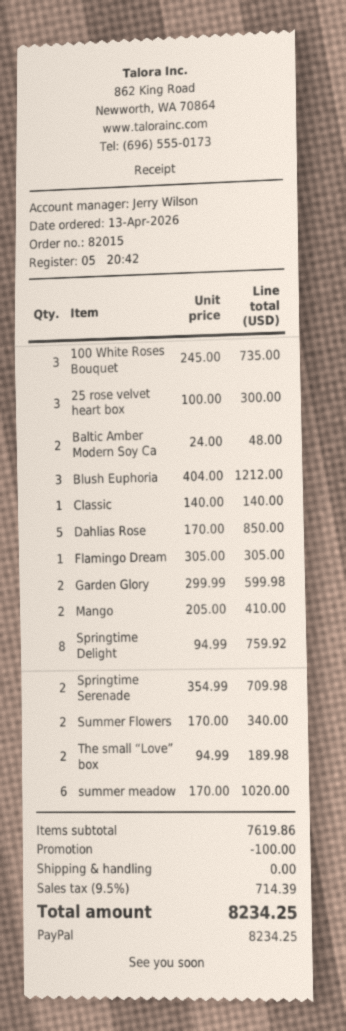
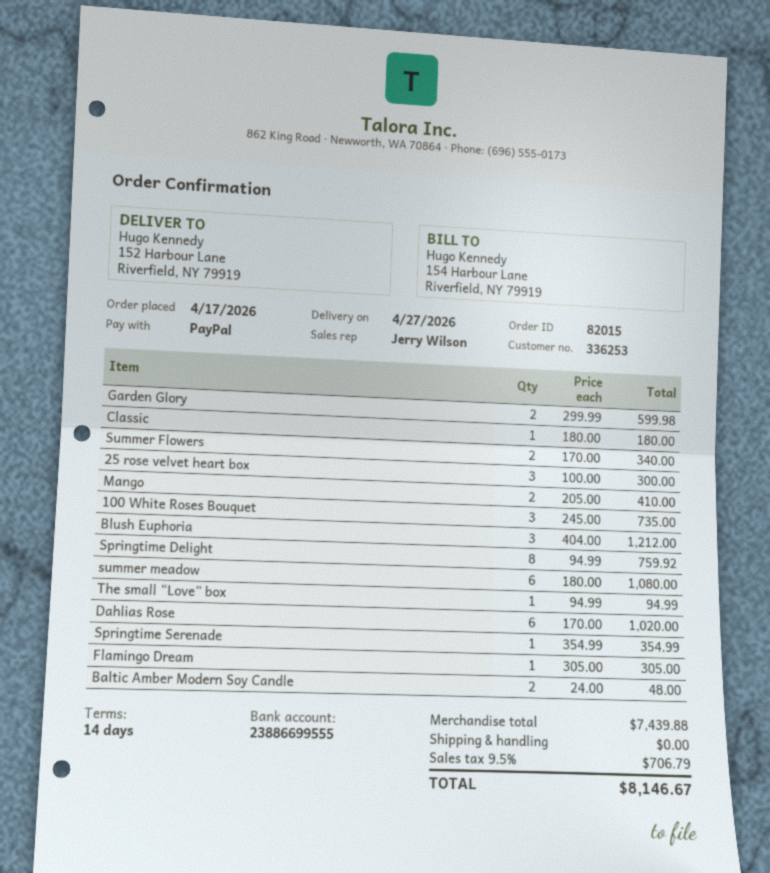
order date: 2026-04-13 -> 2026-04-17
Classic: 1 x 140.00 = 140.00 -> 1 x 180.00 = 180.00
Dahlias Rose: 5 x 170.00 = 850.00 -> 6 x 170.00 = 1020.00
Springtime Serenade: 2 x 354.99 = 709.98 -> 1 x 354.99 = 354.99
The small “Love” box: 2 x 94.99 = 189.98 -> 1 x 94.99 = 94.99
summer meadow: 6 x 170.00 = 1020.00 -> 6 x 180.00 = 1080.00
subtotal: 7619.86 -> 7439.88
discount: 100.00 -> none
tax: 9.5% = 714.39 -> 9.5% = 706.79
total: 8234.25 -> 8146.67

